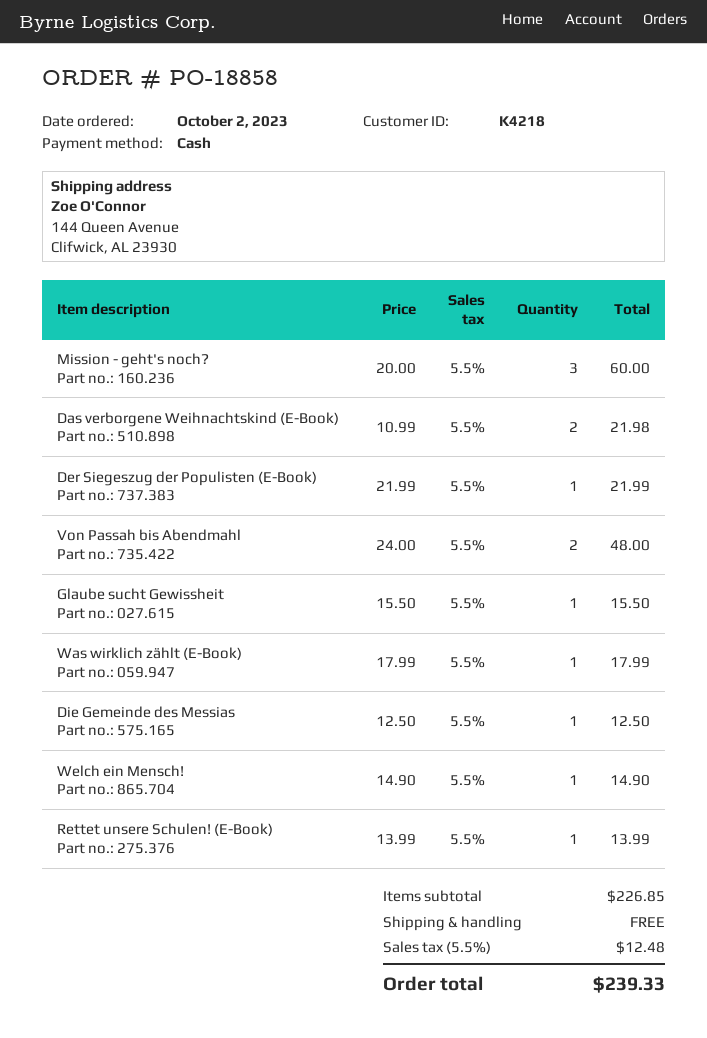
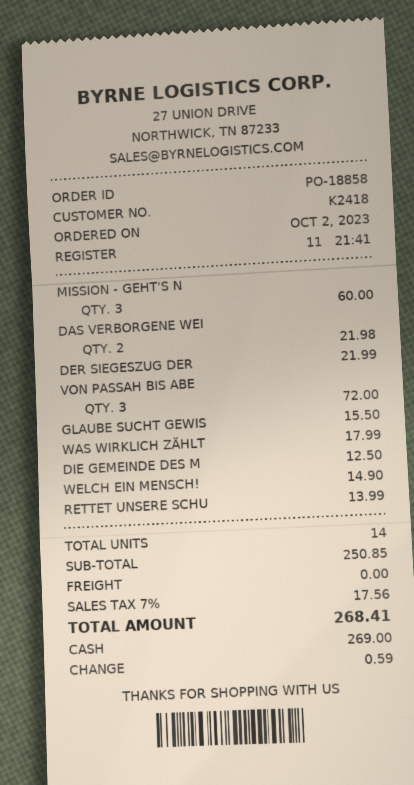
customer number: K4218 -> K2418
Von Passah bis Abendmahl: 2 for 48.00 -> 3 for 72.00
subtotal: 226.85 -> 250.85
tax: 5.5% = 12.48 -> 7% = 17.56
total: 239.33 -> 268.41

